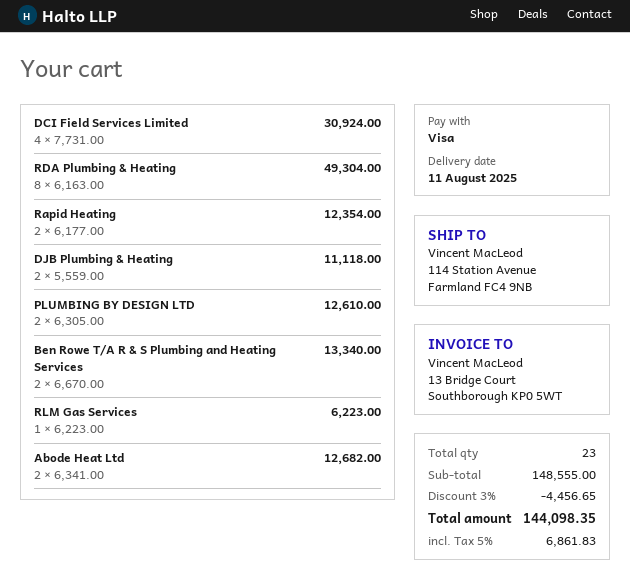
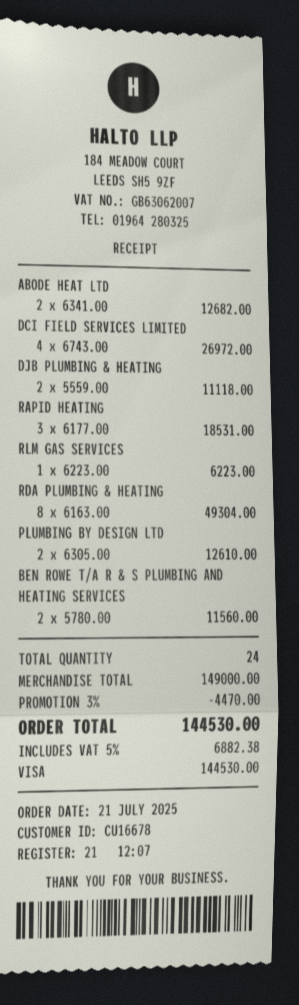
DCI Field Services Limited: 4 x 7731.00 = 30924.00 -> 4 x 6743.00 = 26972.00
Rapid Heating: 2 x 6177.00 = 12354.00 -> 3 x 6177.00 = 18531.00
Ben Rowe T/A R & S Plumbing and Heating Services: 2 x 6670.00 = 13340.00 -> 2 x 5780.00 = 11560.00
total quantity: 23 -> 24
subtotal: 148555.00 -> 149000.00
discount: 3% = 4456.65 -> 3% = 4470.00
tax: 5% = 6861.83 -> 5% = 6882.38
total: 144098.35 -> 144530.00

